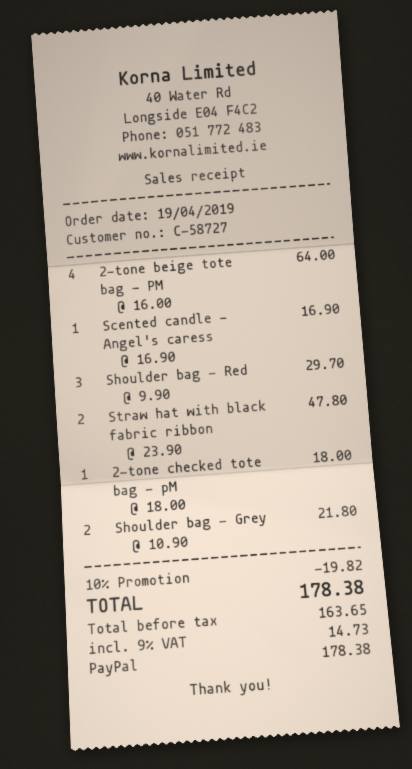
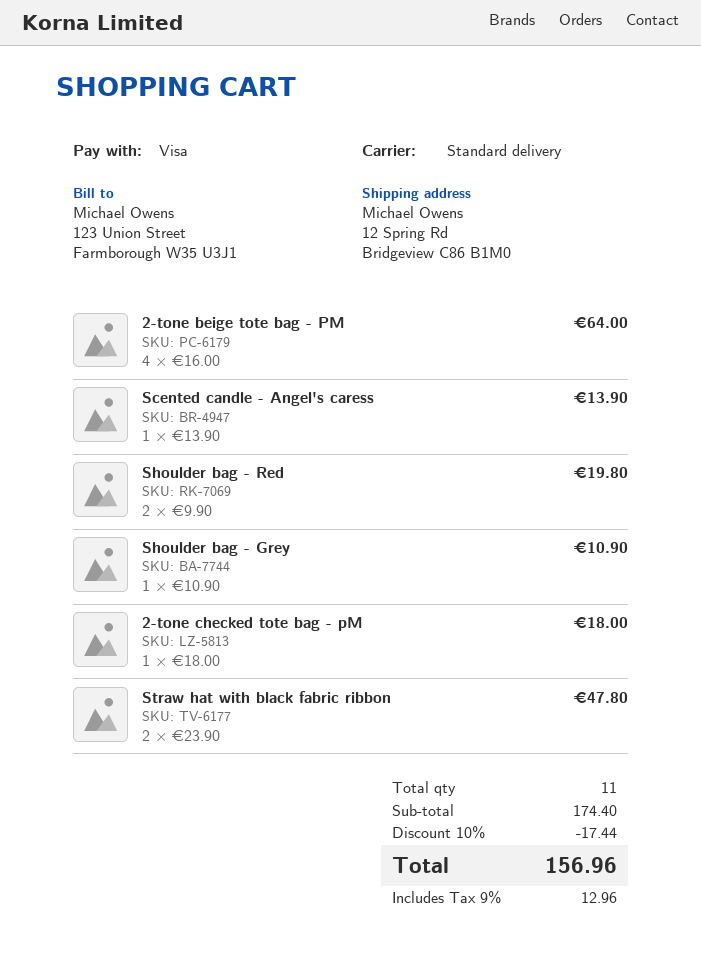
payment method: PayPal -> Visa
Scented candle - Angel's caress: 1 x 16.90 = 16.90 -> 1 x 13.90 = 13.90
Shoulder bag - Red: 3 x 9.90 = 29.70 -> 2 x 9.90 = 19.80
Shoulder bag - Grey: 2 x 10.90 = 21.80 -> 1 x 10.90 = 10.90
discount: 10% = 19.82 -> 10% = 17.44
tax: 9% = 14.73 -> 9% = 12.96
total: 178.38 -> 156.96

